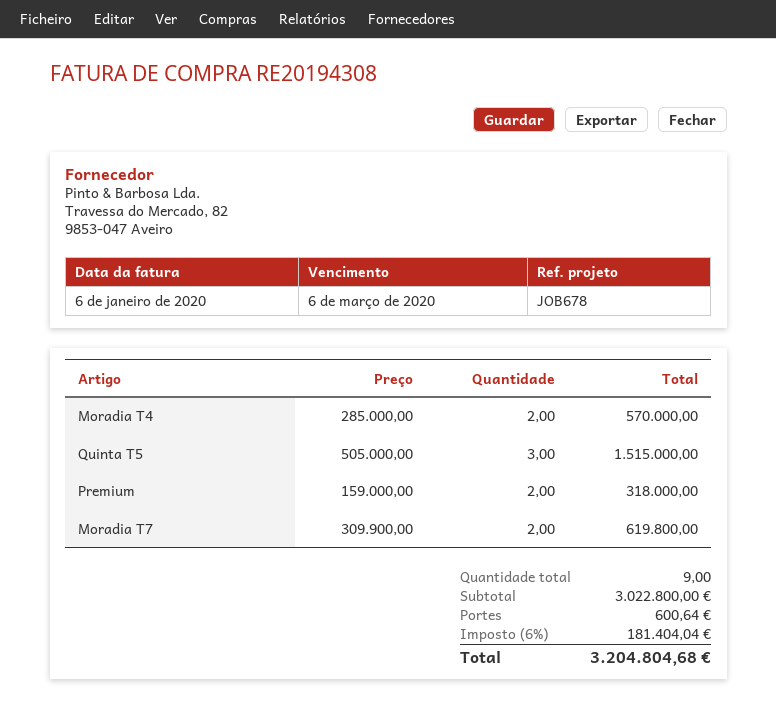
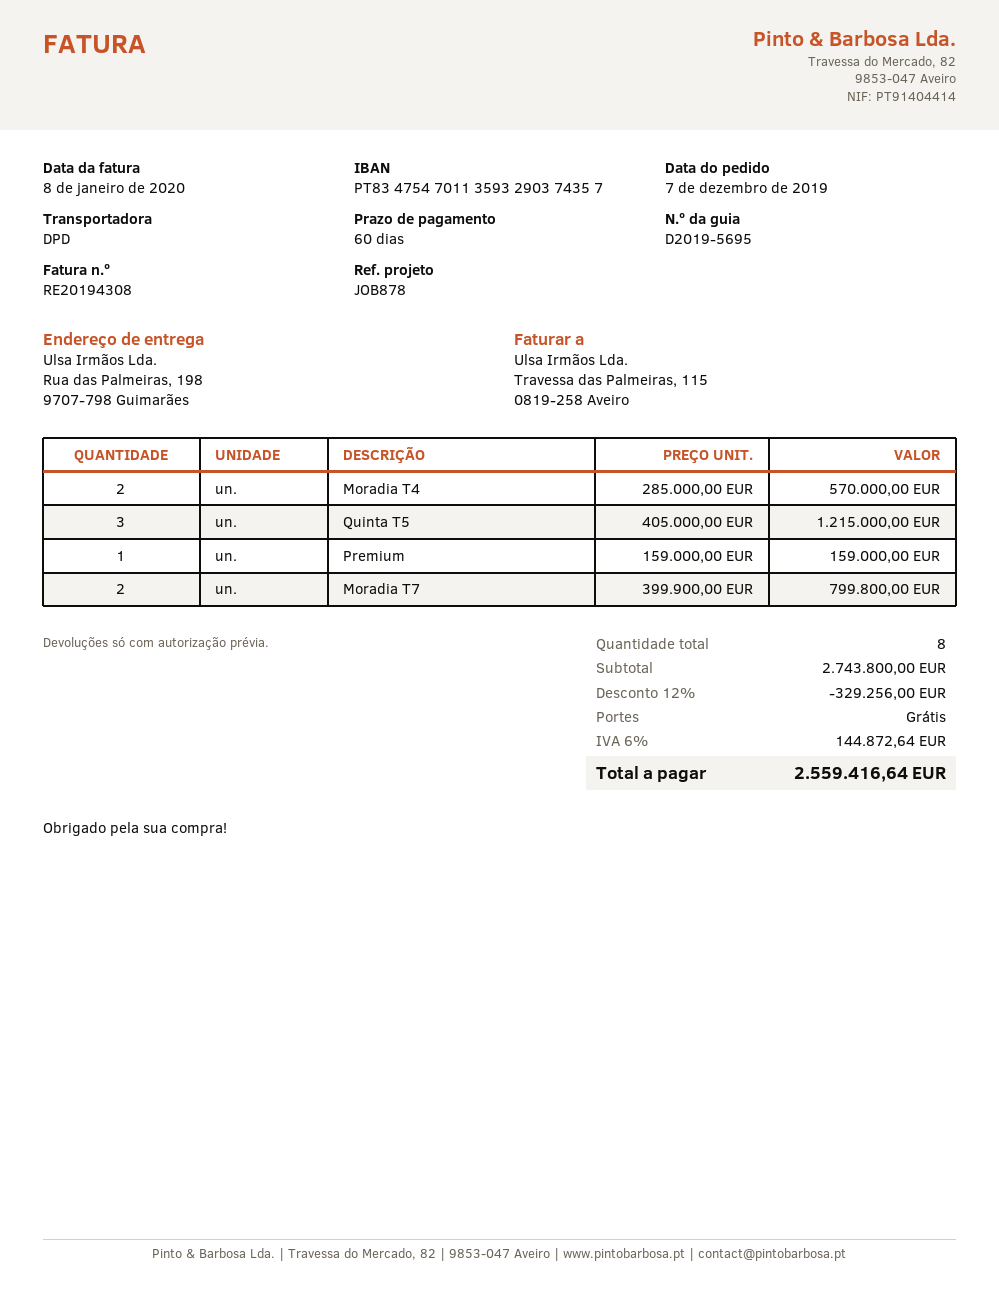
invoice date: 2020-01-06 -> 2020-01-08
reference: JOB678 -> JOB878
Quinta T5: 3 x 505000.00 = 1515000.00 -> 3 x 405000.00 = 1215000.00
Premium: 2 x 159000.00 = 318000.00 -> 1 x 159000.00 = 159000.00
Moradia T7: 2 x 309900.00 = 619800.00 -> 2 x 399900.00 = 799800.00
total quantity: 9 -> 8
subtotal: 3022800.00 -> 2743800.00
discount: none -> 12% = 329256.00
shipping: 600.64 -> 0.00
tax: 6% = 181404.04 -> 6% = 144872.64
total: 3204804.68 -> 2559416.64

